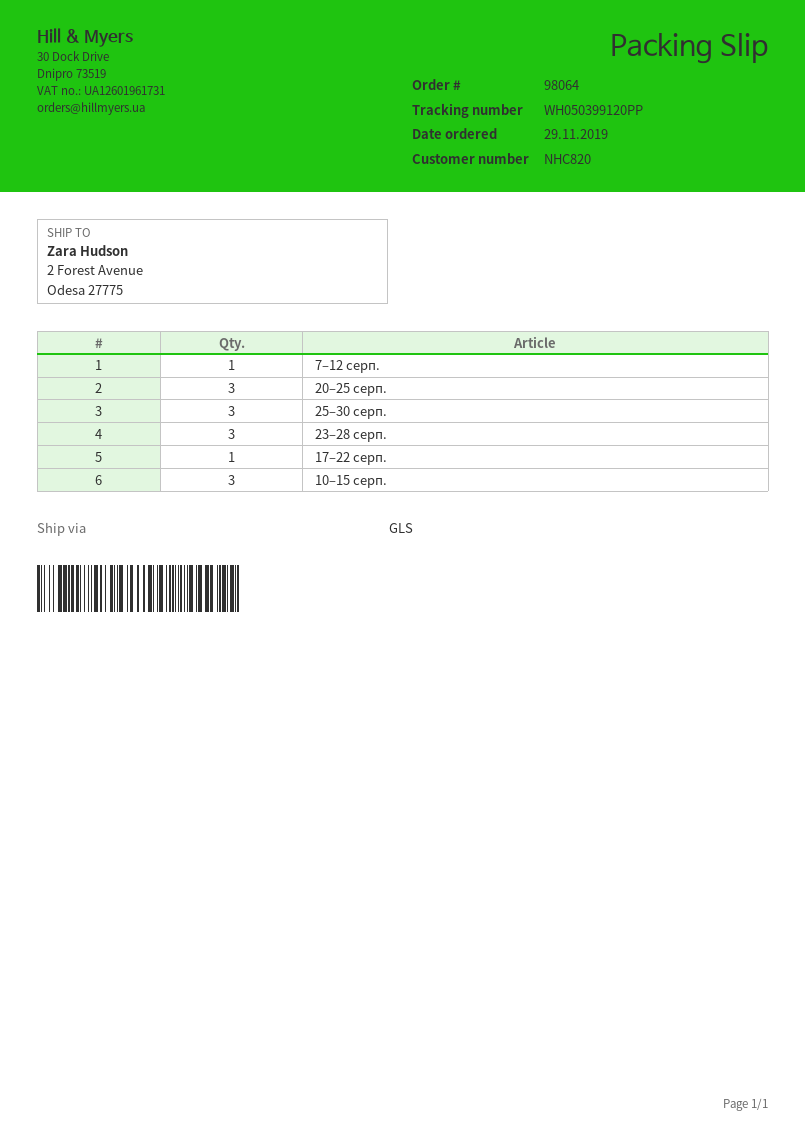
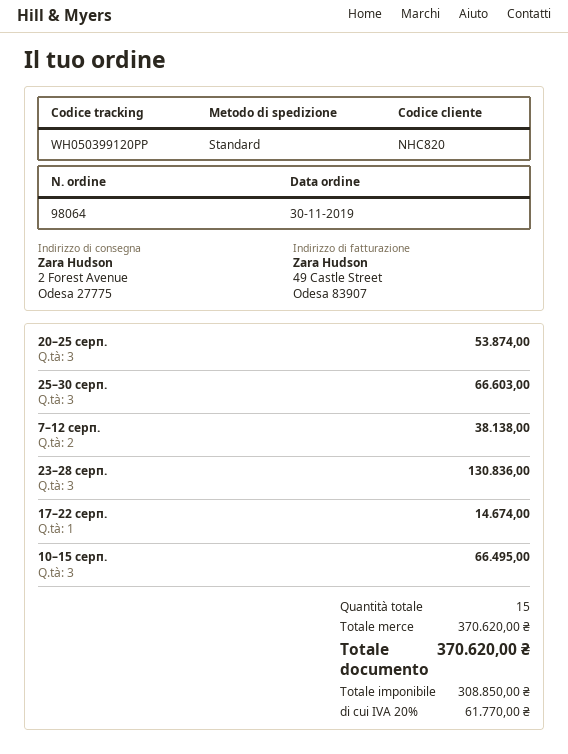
order date: 2019-11-29 -> 2019-11-30
shipping method: GLS -> standard
7–12 серп.: 1 -> 2

